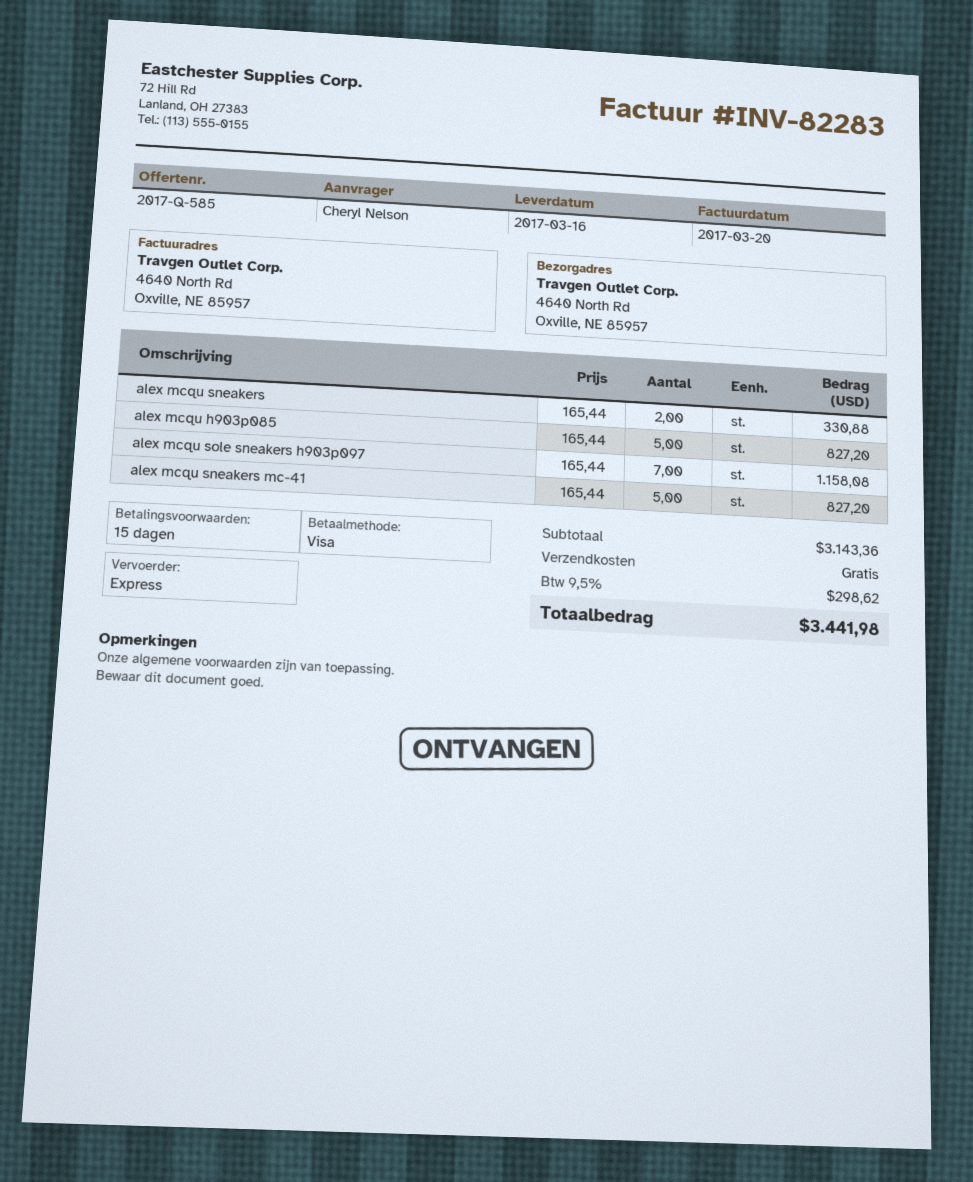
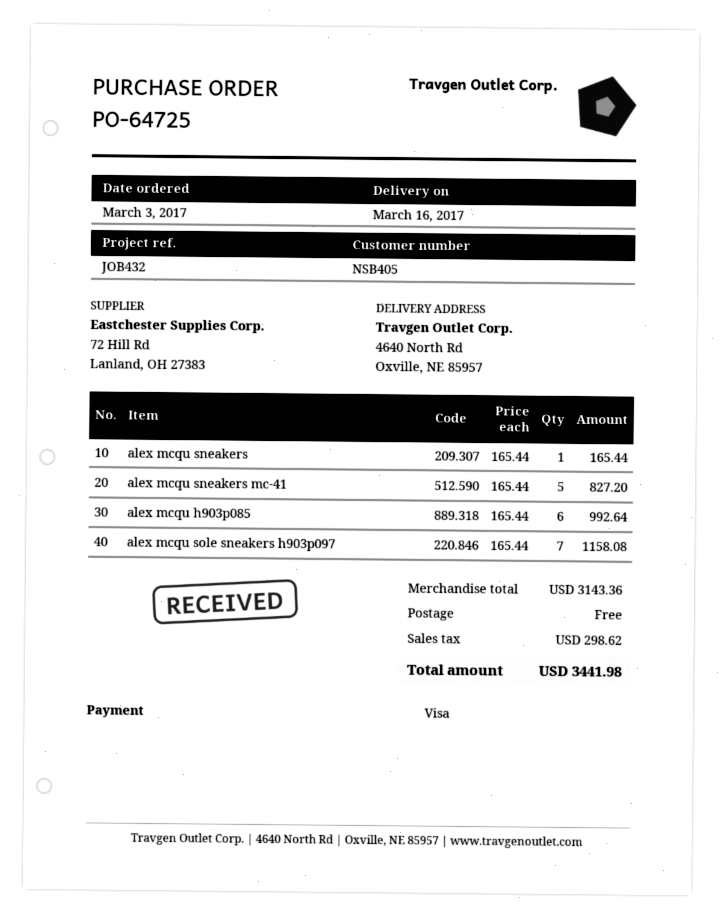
alex mcqu sneakers: 2 x 165.44 = 330.88 -> 1 x 165.44 = 165.44
alex mcqu h903p085: 5 x 165.44 = 827.20 -> 6 x 165.44 = 992.64

